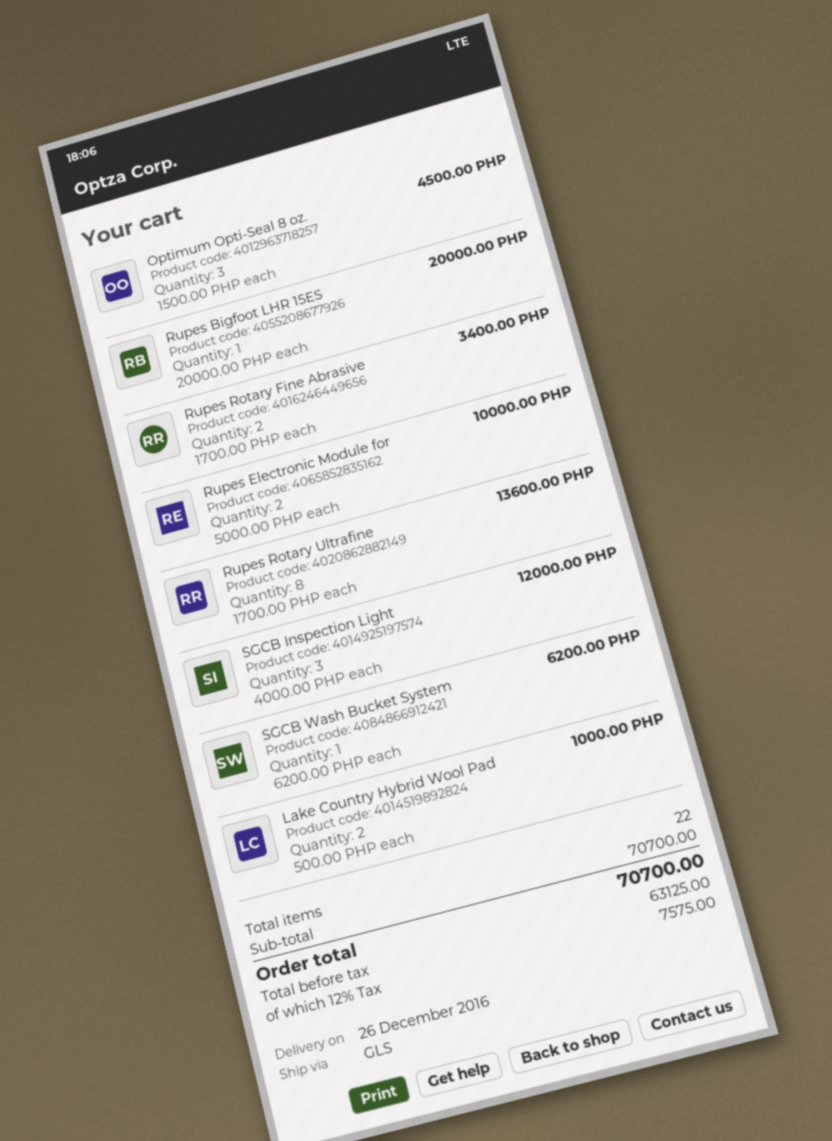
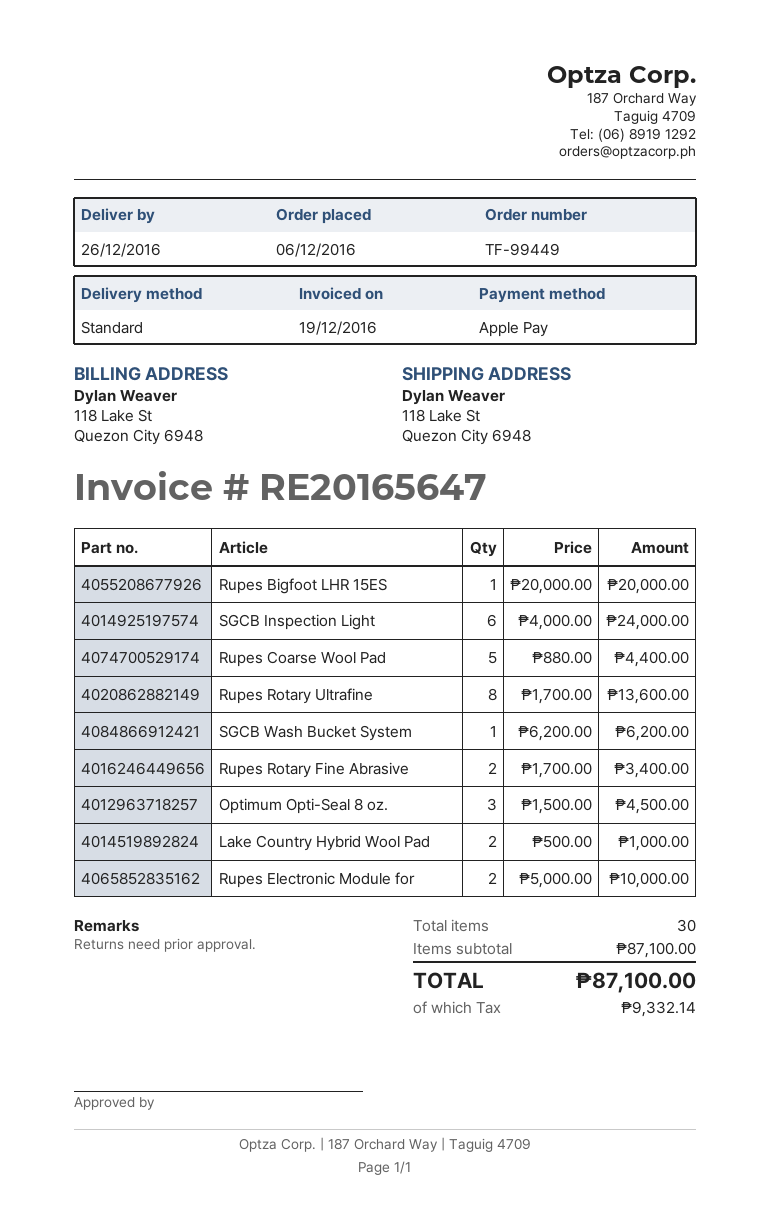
shipping method: GLS -> standard
SGCB Inspection Light: 3 x 4000.00 = 12000.00 -> 6 x 4000.00 = 24000.00
Rupes Coarse Wool Pad: none -> 5 x 880.00 = 4400.00
total quantity: 22 -> 30
subtotal: 70700.00 -> 87100.00
tax: 7575.00 -> 9332.14
total: 70700.00 -> 87100.00

